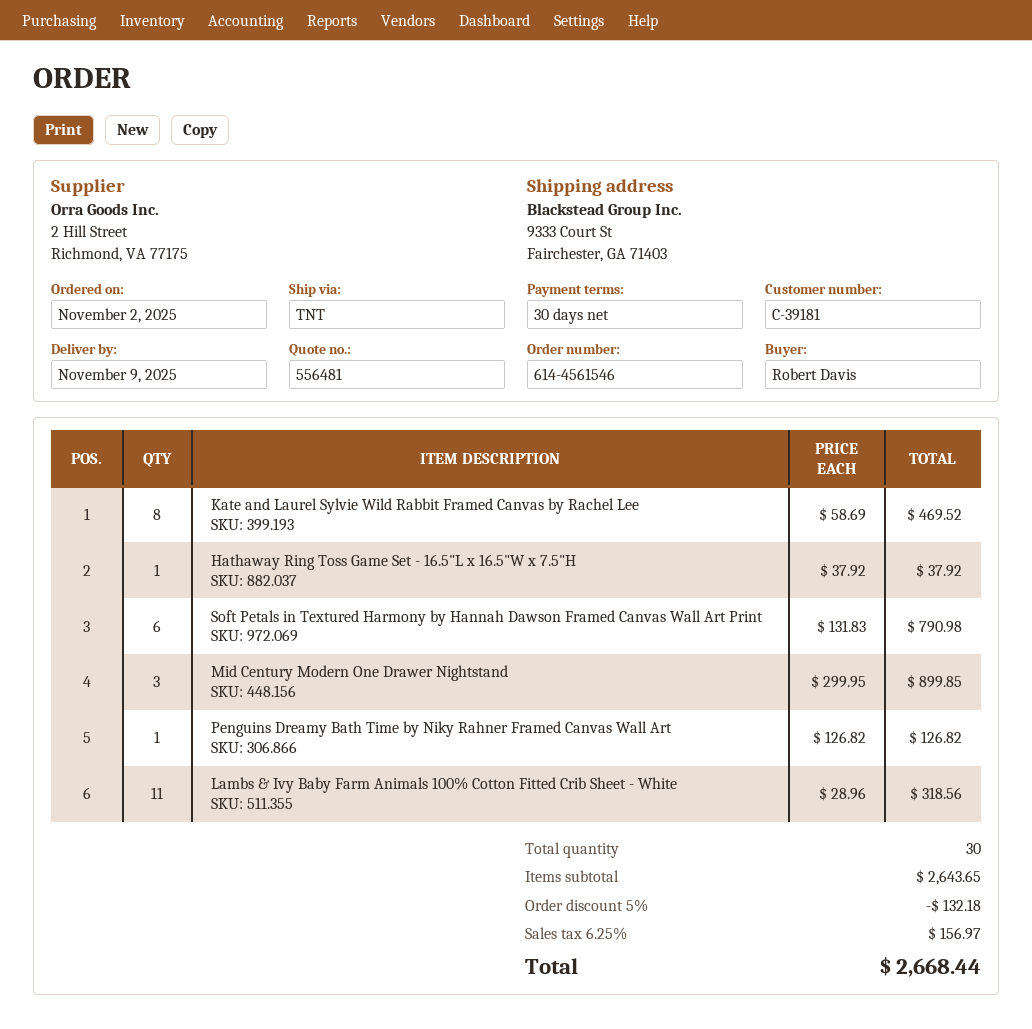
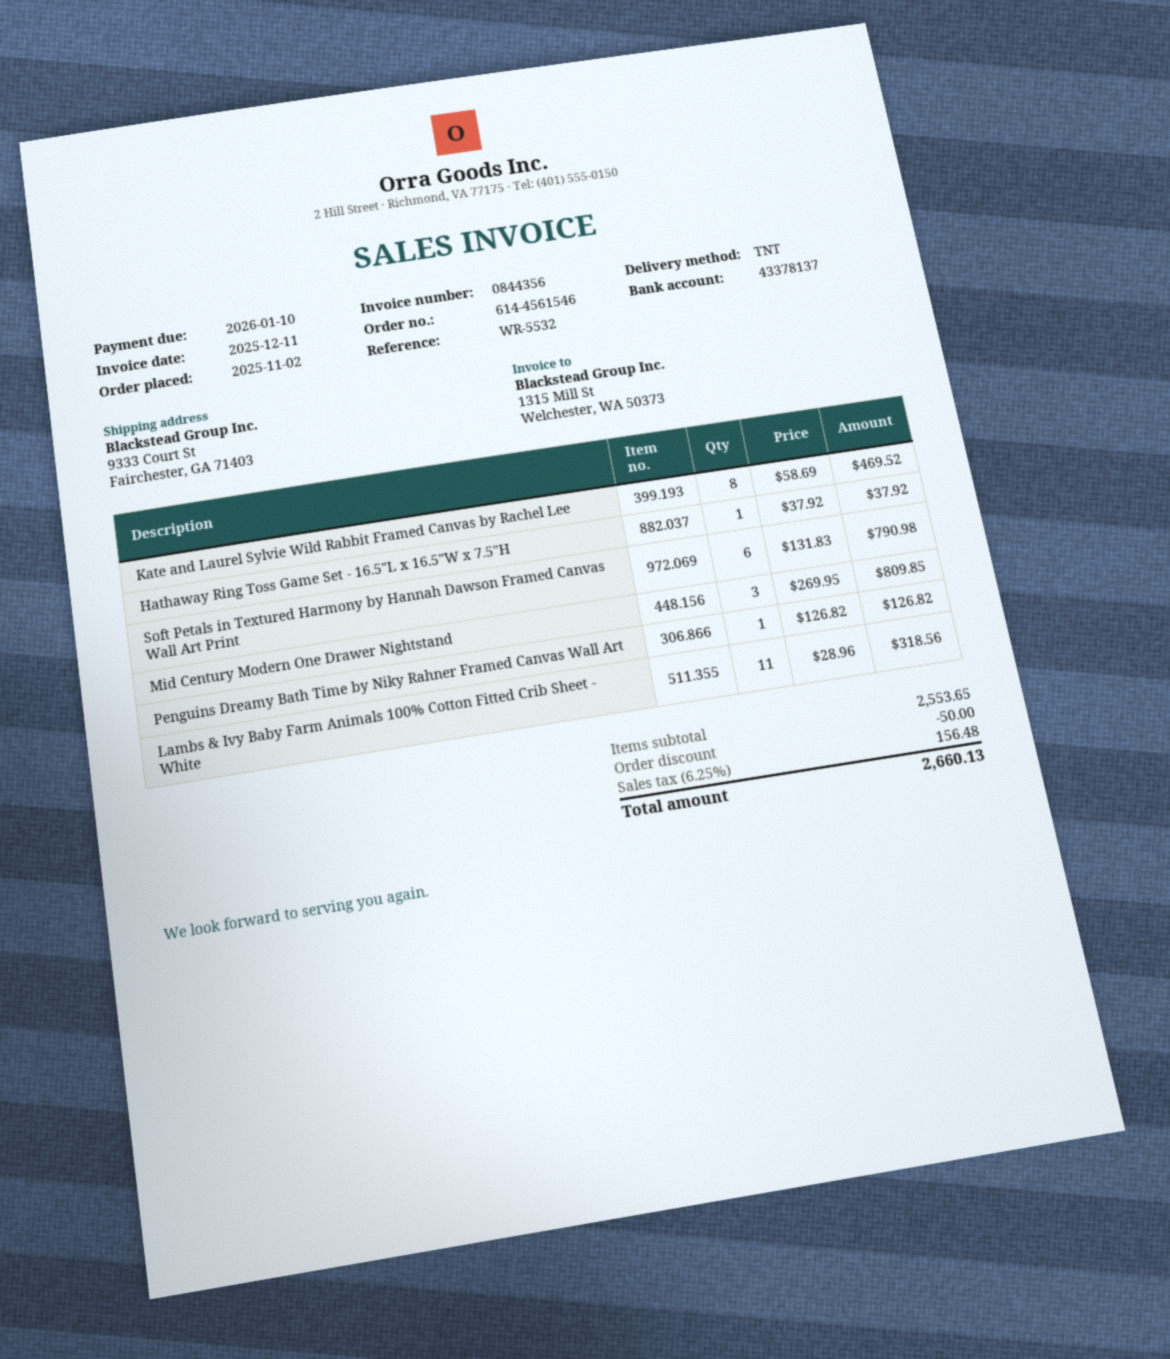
Mid Century Modern One Drawer Nightstand: 3 x 299.95 = 899.85 -> 3 x 269.95 = 809.85
subtotal: 2643.65 -> 2553.65
discount: 132.18 -> 50.00
tax: 6.25% = 156.97 -> 6.25% = 156.48
total: 2668.44 -> 2660.13

